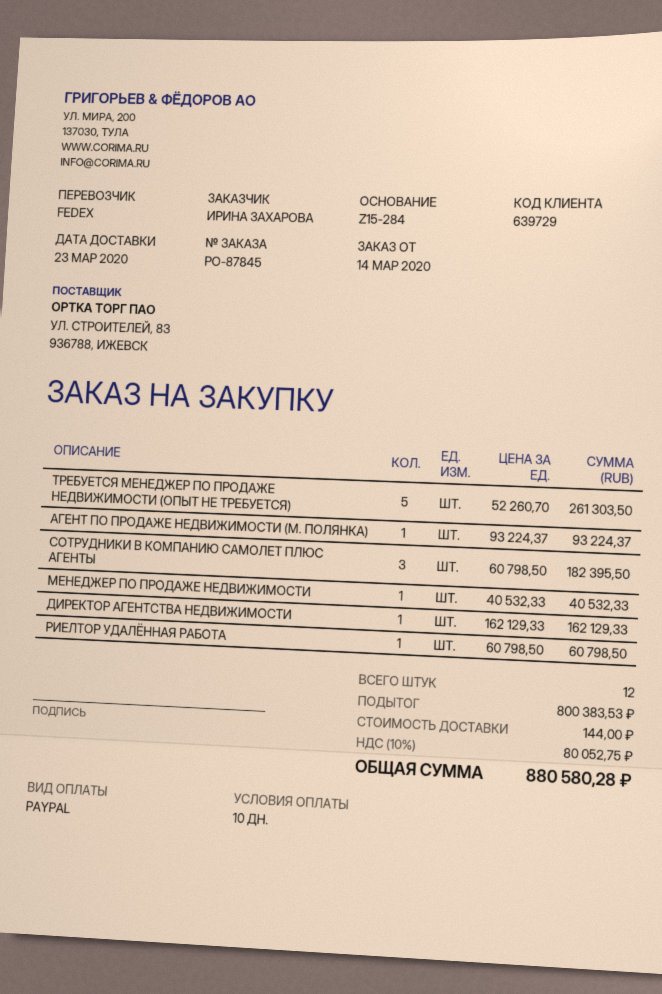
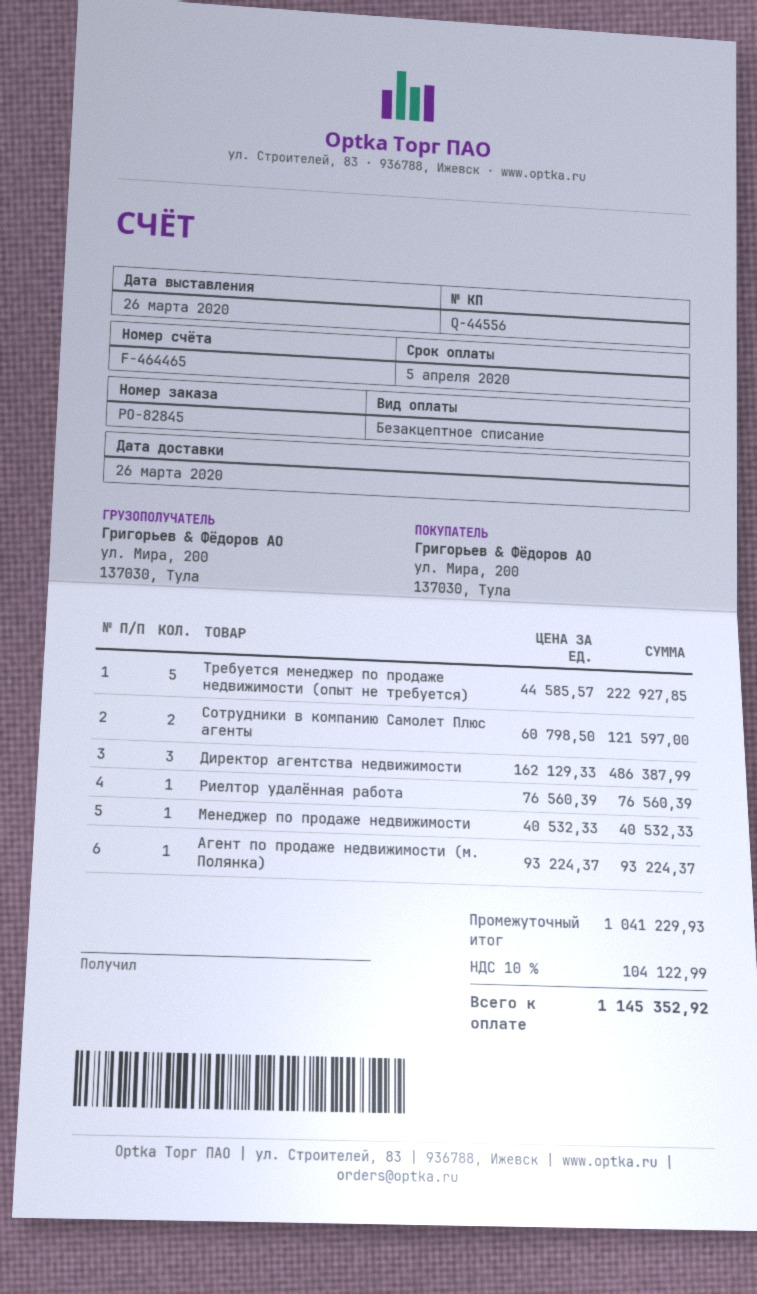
order number: PO-87845 -> PO-82845
delivery date: 2020-03-23 -> 2020-03-26
payment method: PayPal -> direct debit
ТРЕБУЕТСЯ МЕНЕДЖЕР ПО ПРОДАЖЕ НЕДВИЖИМОСТИ (ОПЫТ НЕ ТРЕБУЕТСЯ): 5 x 52260.70 = 261303.50 -> 5 x 44585.57 = 222927.85
СОТРУДНИКИ В КОМПАНИЮ САМОЛЕТ ПЛЮС АГЕНТЫ: 3 x 60798.50 = 182395.50 -> 2 x 60798.50 = 121597.00
ДИРЕКТОР АГЕНТСТВА НЕДВИЖИМОСТИ: 1 x 162129.33 = 162129.33 -> 3 x 162129.33 = 486387.99
РИЕЛТОР УДАЛЁННАЯ РАБОТА: 1 x 60798.50 = 60798.50 -> 1 x 76560.39 = 76560.39
subtotal: 800383.53 -> 1041229.93
shipping: 144.00 -> none
tax: 10% = 80052.75 -> 10% = 104122.99
total: 880580.28 -> 1145352.92

